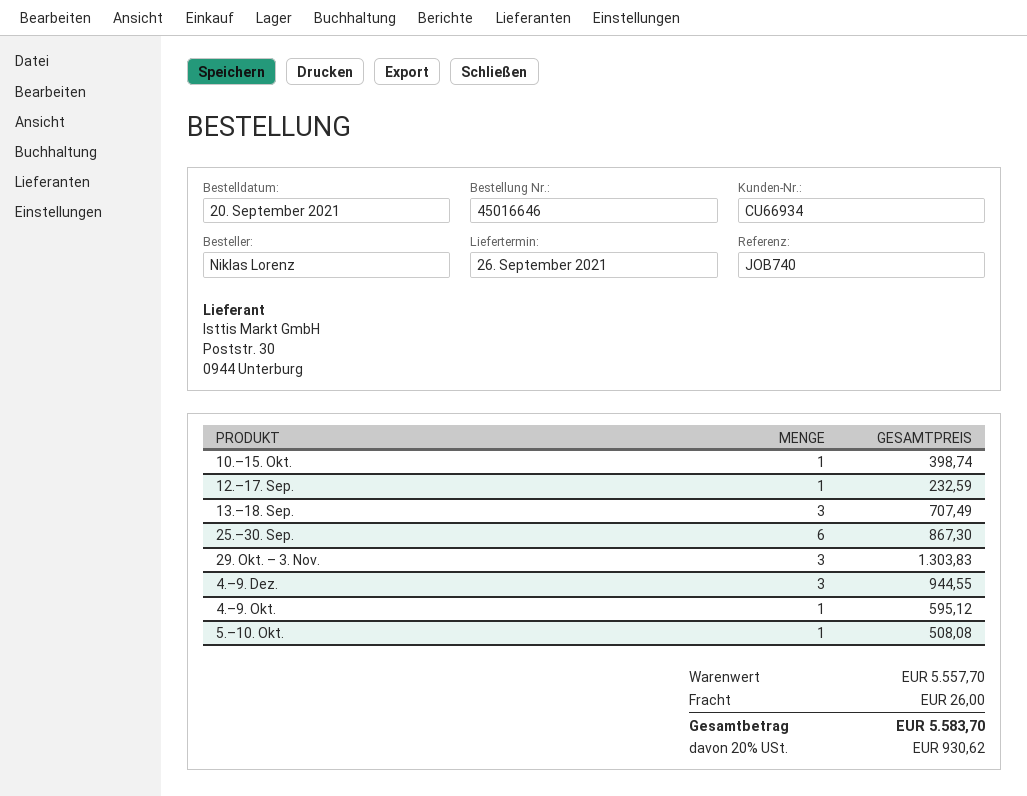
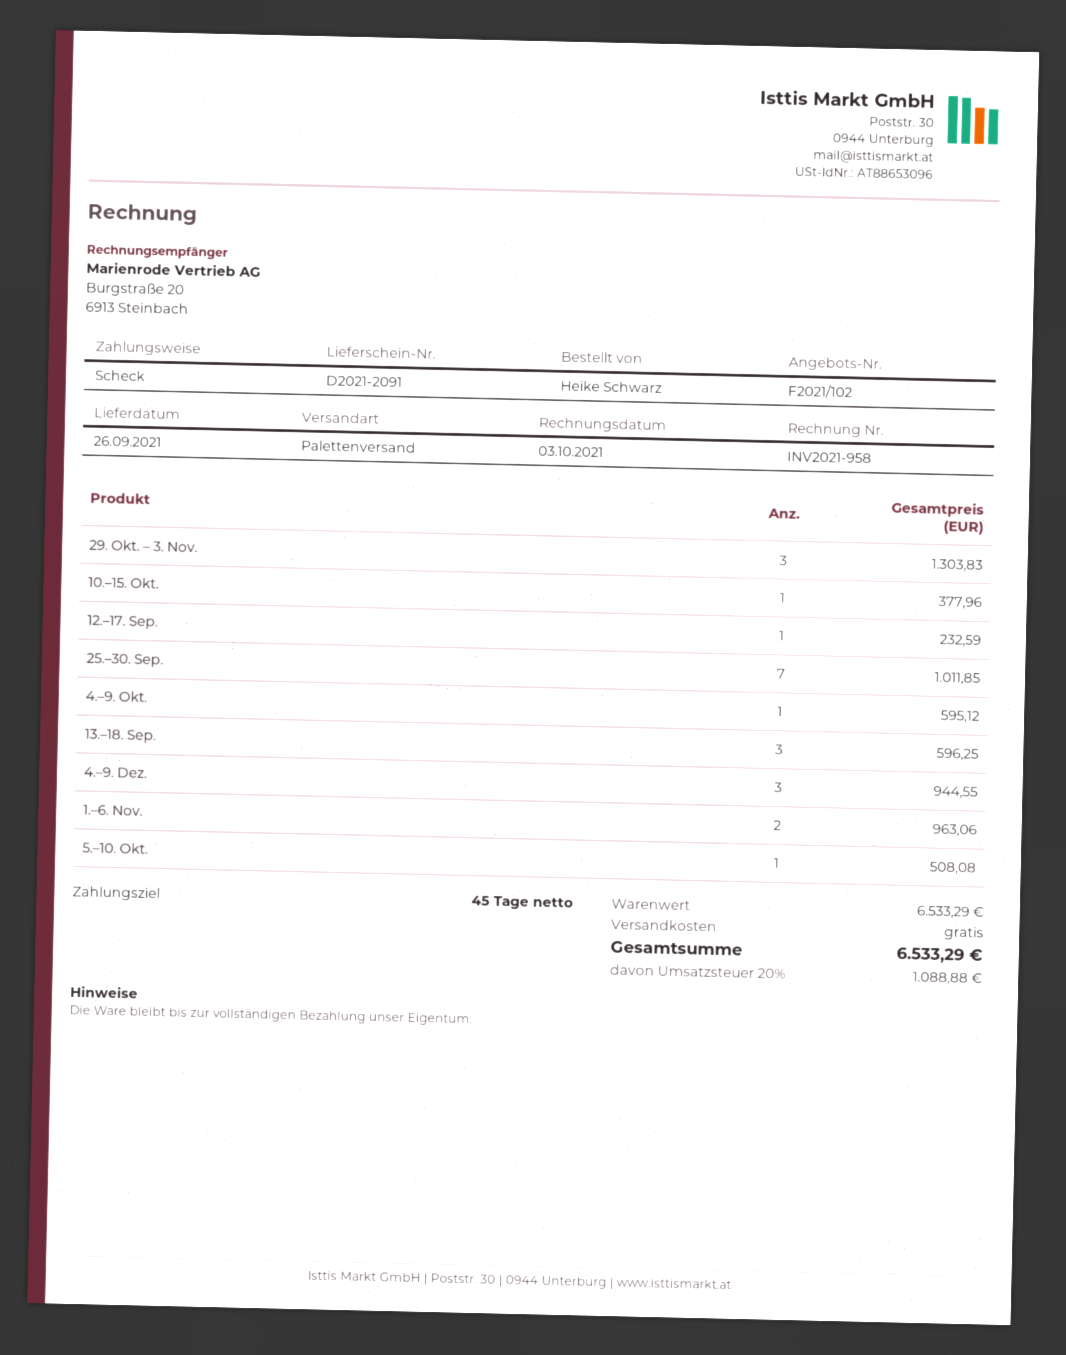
ordered by: Niklas Lorenz -> Heike Schwarz
10.–15. Okt.: 1 for 398.74 -> 1 for 377.96
13.–18. Sep.: 3 for 707.49 -> 3 for 596.25
25.–30. Sep.: 6 for 867.30 -> 7 for 1011.85
1.–6. Nov.: none -> 2 for 963.06
subtotal: 5557.70 -> 6533.29
shipping: 26.00 -> 0.00
tax: 20% = 930.62 -> 20% = 1088.88
total: 5583.70 -> 6533.29

